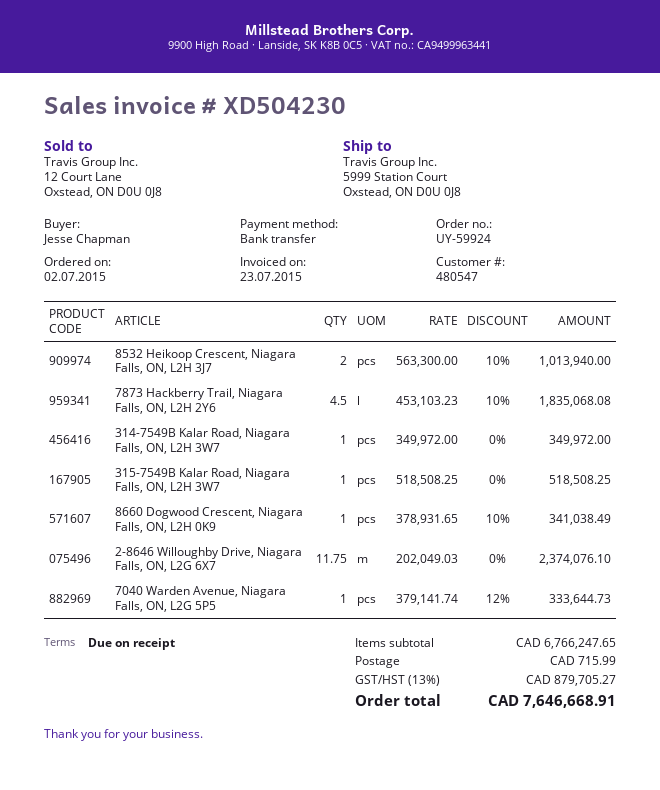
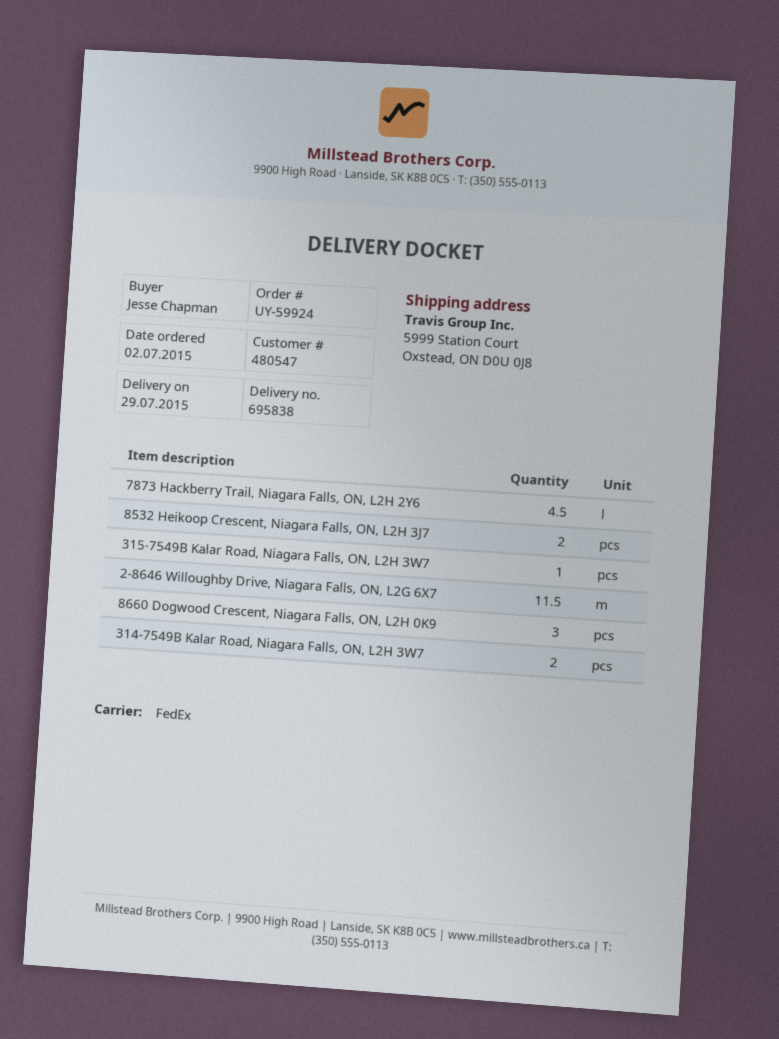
314-7549B Kalar Road, Niagara Falls, ON, L2H 3W7: 1 -> 2
8660 Dogwood Crescent, Niagara Falls, ON, L2H 0K9: 1 -> 3
2-8646 Willoughby Drive, Niagara Falls, ON, L2G 6X7: 11.75 -> 11.5
7040 Warden Avenue, Niagara Falls, ON, L2G 5P5: 1 -> none

